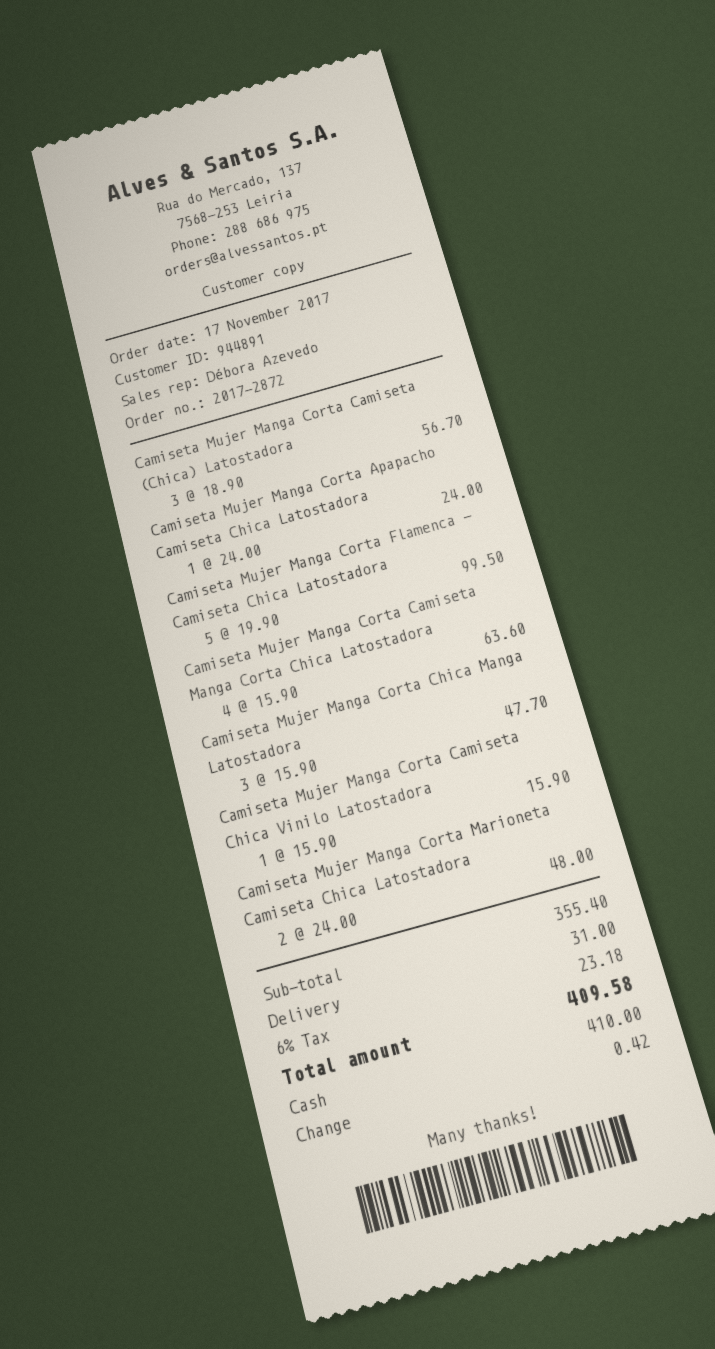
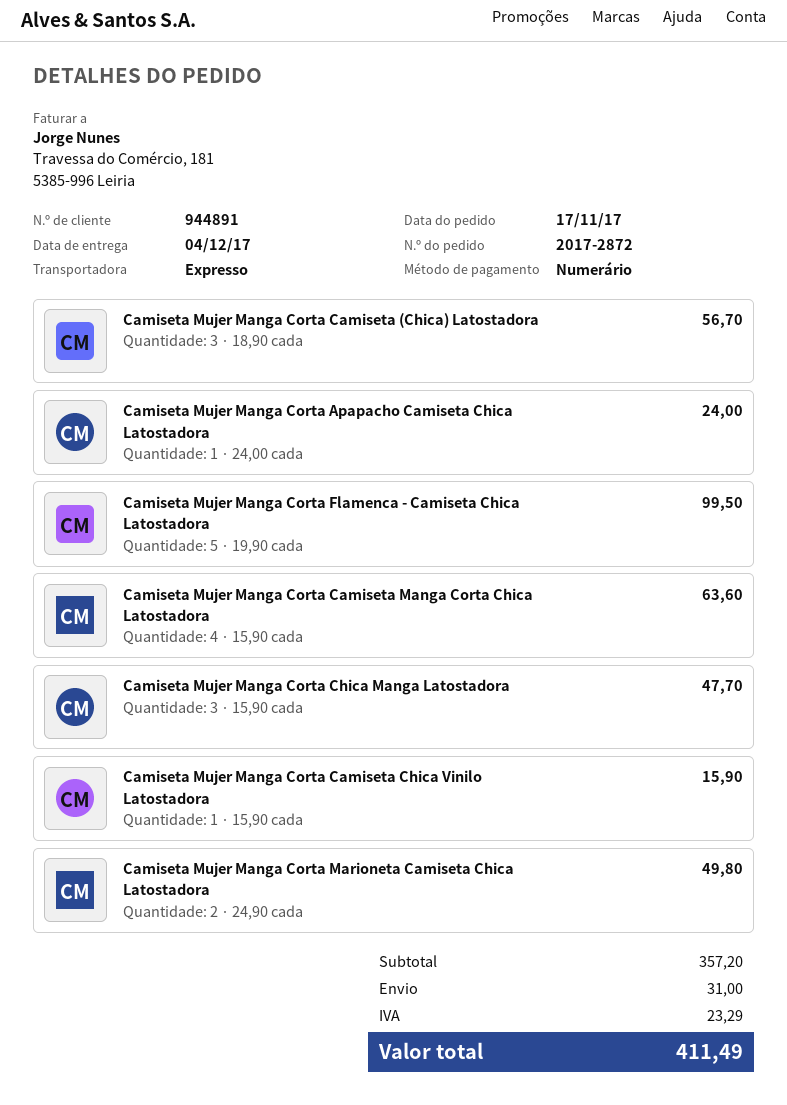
Camiseta Mujer Manga Corta Marioneta Camiseta Chica Latostadora: 2 x 24.00 = 48.00 -> 2 x 24.90 = 49.80
subtotal: 355.40 -> 357.20
tax: 23.18 -> 23.29
total: 409.58 -> 411.49

